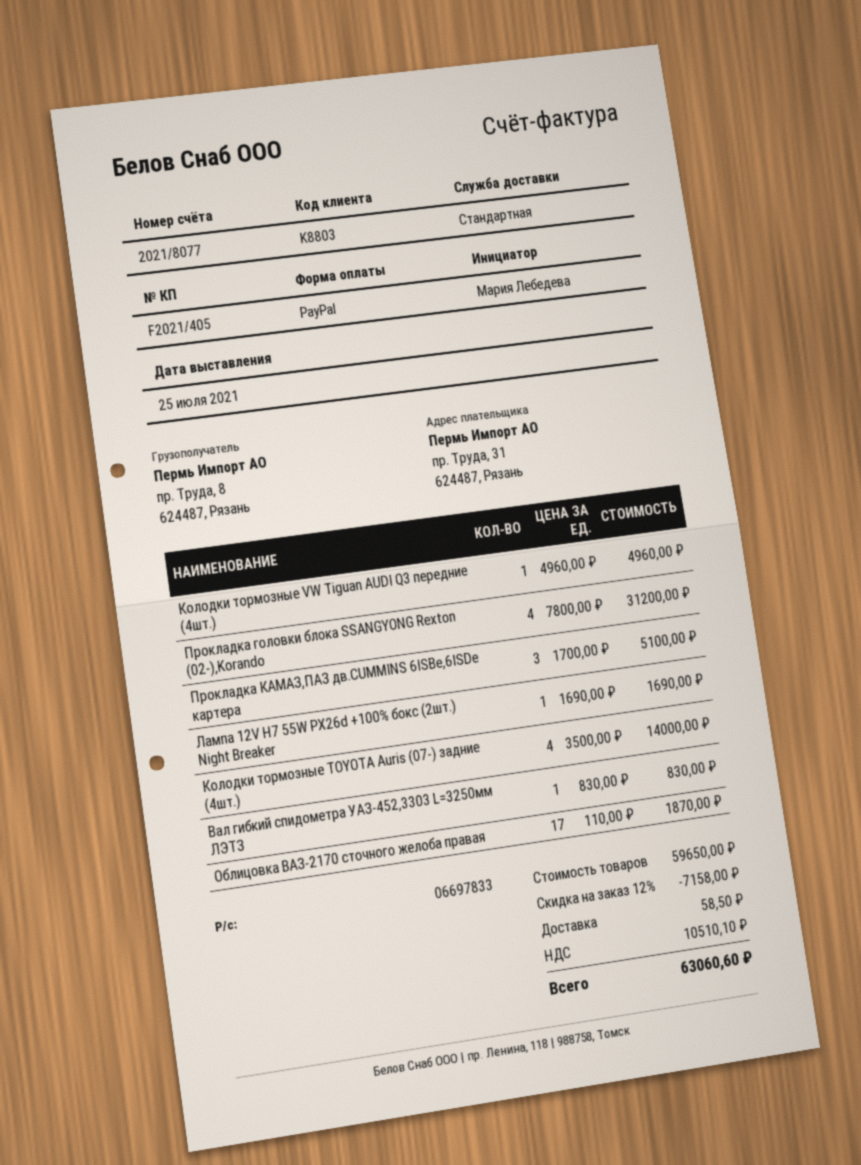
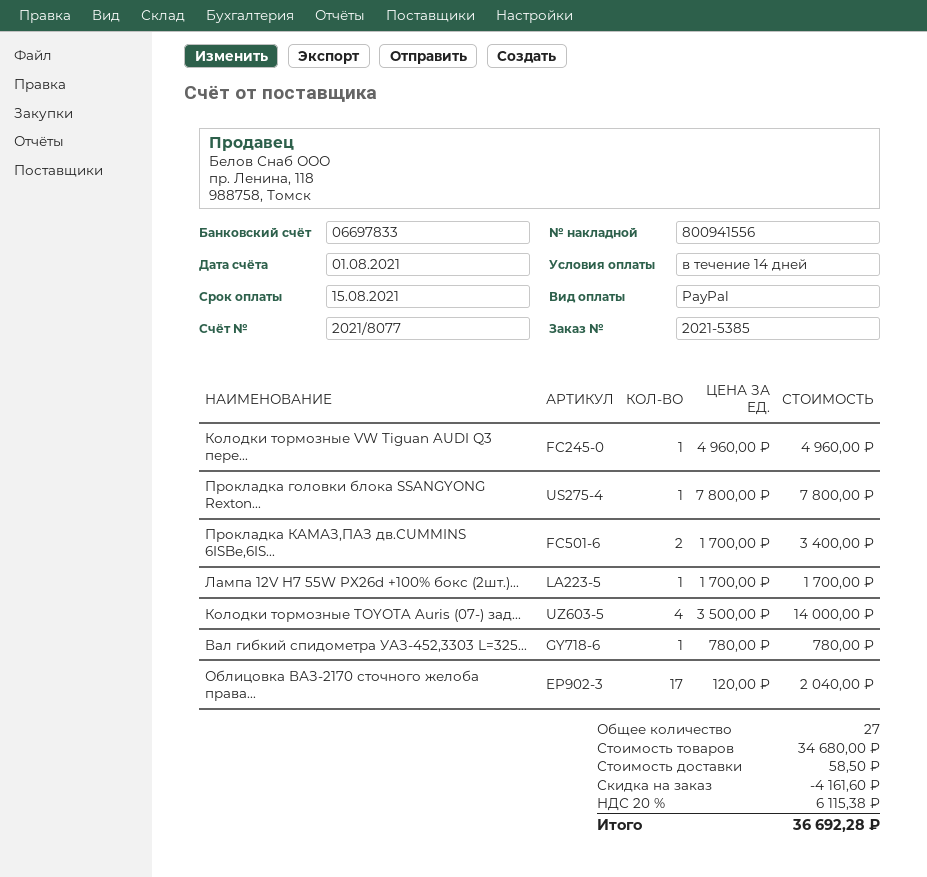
invoice date: 2021-07-25 -> 2021-08-01
Прокладка головки блока SSANGYONG Rexton (02-),Korando: 4 x 7800.00 = 31200.00 -> 1 x 7800.00 = 7800.00
Прокладка КАМАЗ,ПАЗ дв.CUMMINS 6ISBe,6ISDe картера: 3 x 1700.00 = 5100.00 -> 2 x 1700.00 = 3400.00
Лампа 12V H7 55W PX26d +100% бокс (2шт.) Night Breaker: 1 x 1690.00 = 1690.00 -> 1 x 1700.00 = 1700.00
Вал гибкий спидометра УАЗ-452,3303 L=3250мм ЛЭТЗ: 1 x 830.00 = 830.00 -> 1 x 780.00 = 780.00
Облицовка ВАЗ-2170 сточного желоба правая: 17 x 110.00 = 1870.00 -> 17 x 120.00 = 2040.00
subtotal: 59650.00 -> 34680.00
discount: 7158.00 -> 4161.60
tax: 10510.10 -> 6115.38
total: 63060.60 -> 36692.28

